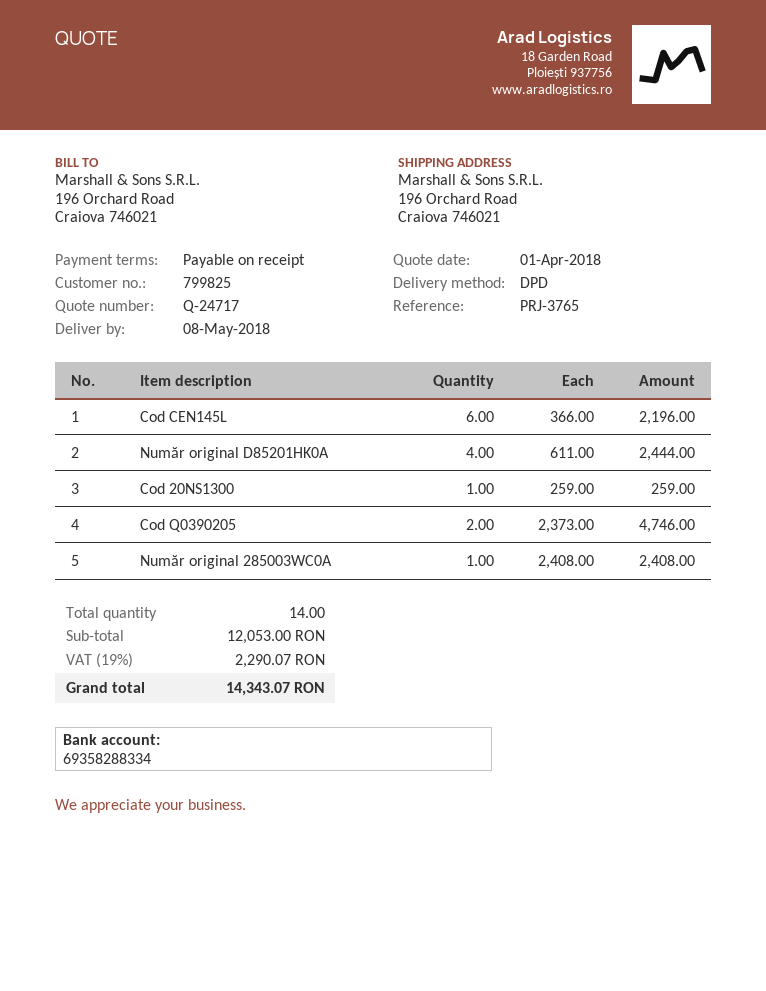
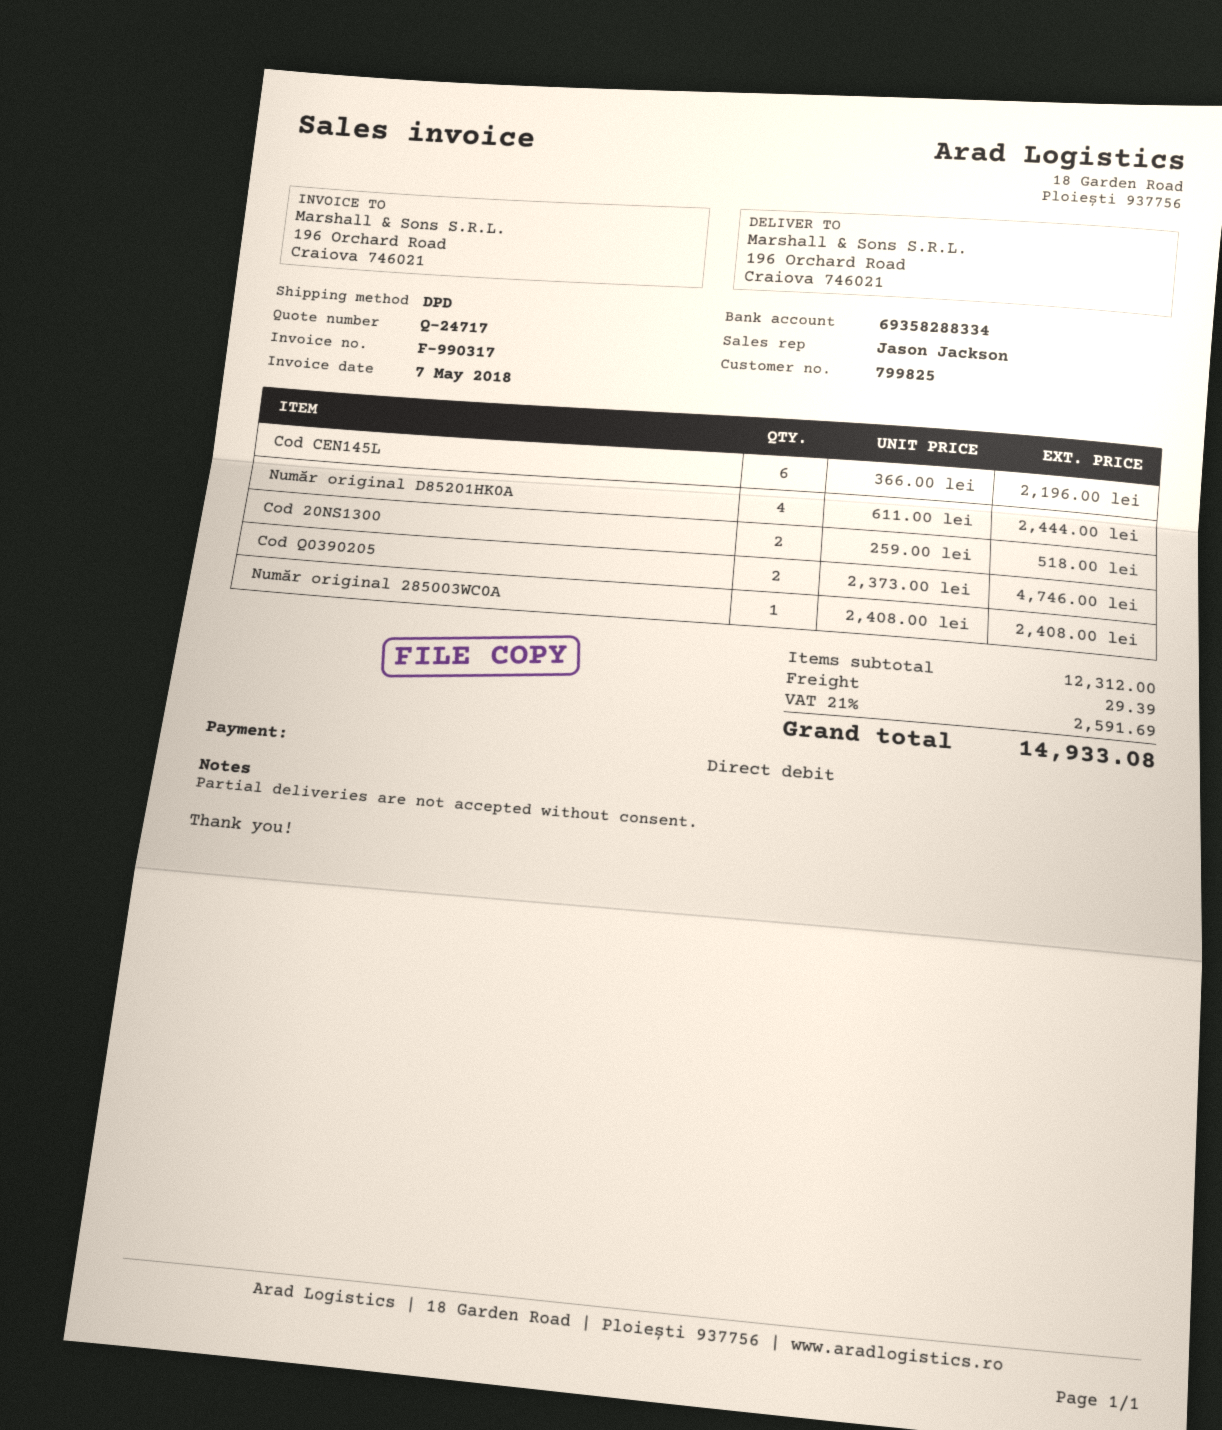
Cod 20NS1300: 1 x 259.00 = 259.00 -> 2 x 259.00 = 518.00
subtotal: 12053.00 -> 12312.00
shipping: none -> 29.39
tax: 19% = 2290.07 -> 21% = 2591.69
total: 14343.07 -> 14933.08

